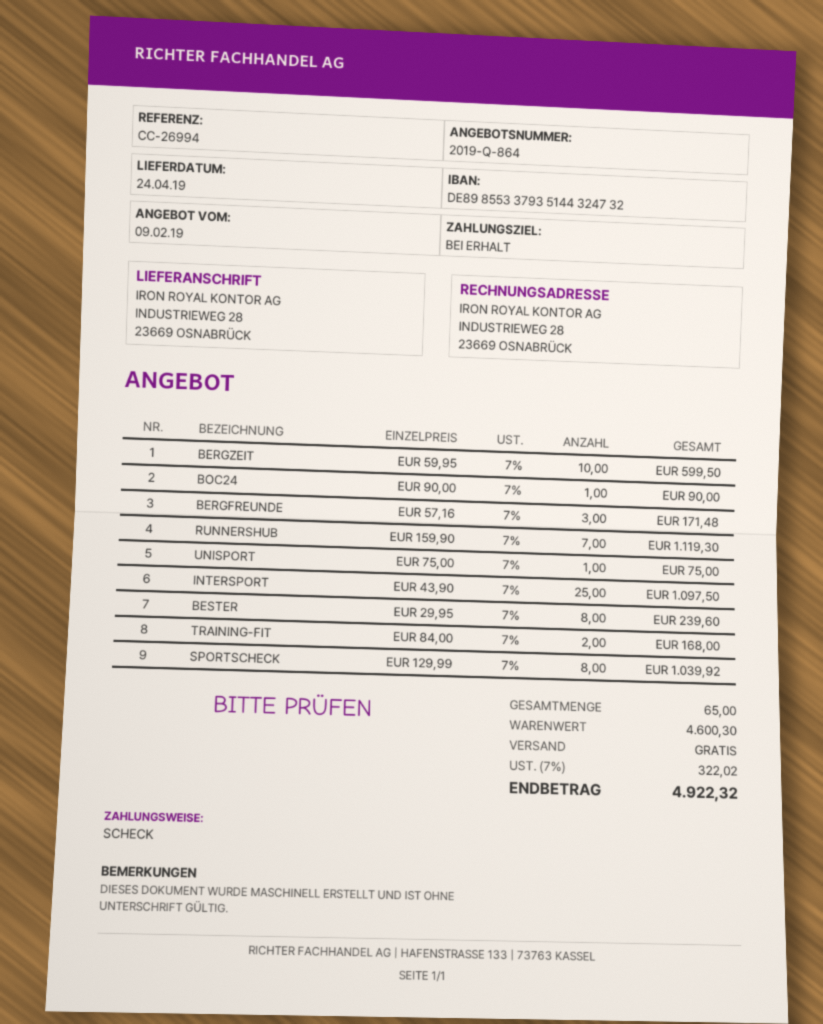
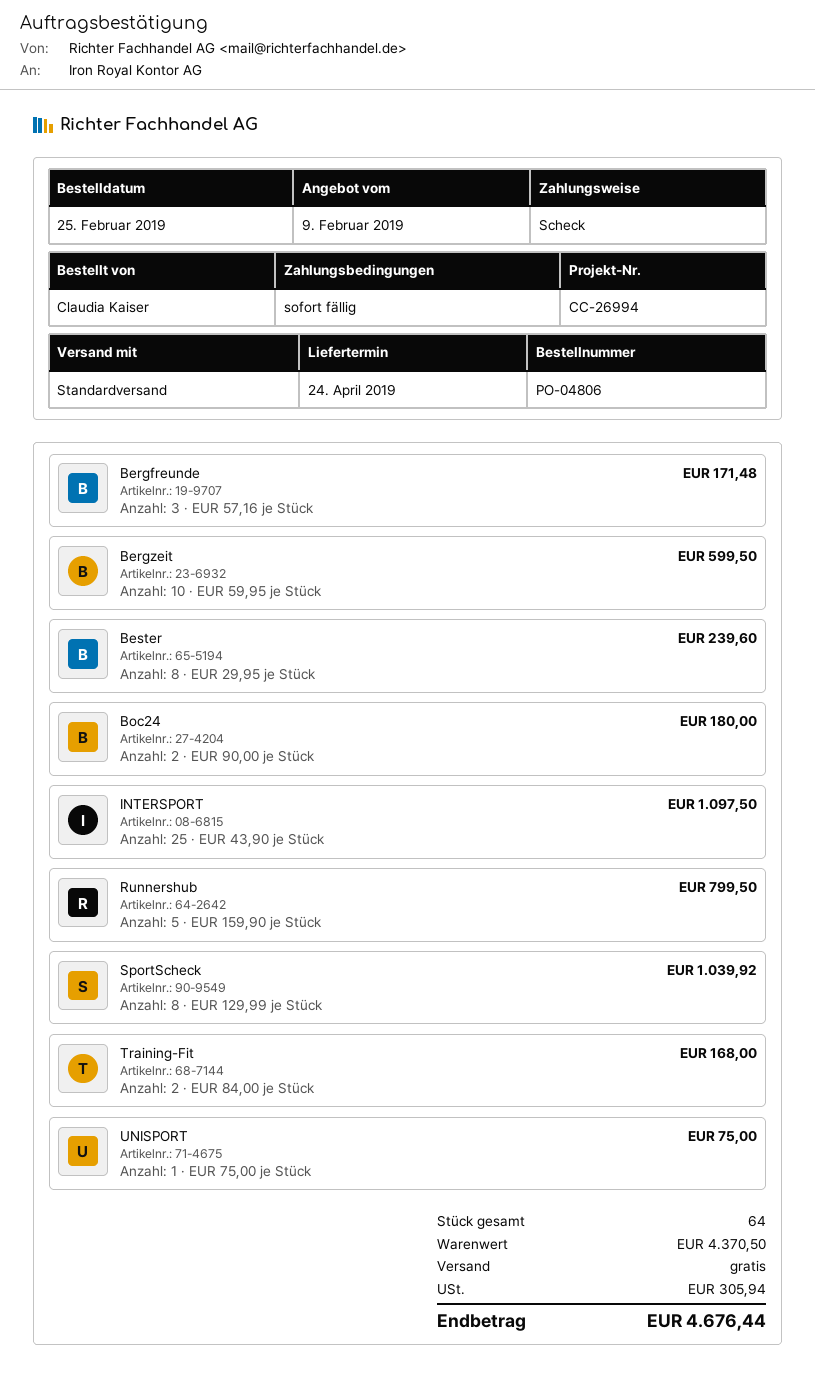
BOC24: 1 x 90.00 = 90.00 -> 2 x 90.00 = 180.00
RUNNERSHUB: 7 x 159.90 = 1119.30 -> 5 x 159.90 = 799.50
total quantity: 65 -> 64
subtotal: 4600.30 -> 4370.50
tax: 322.02 -> 305.94
total: 4922.32 -> 4676.44

